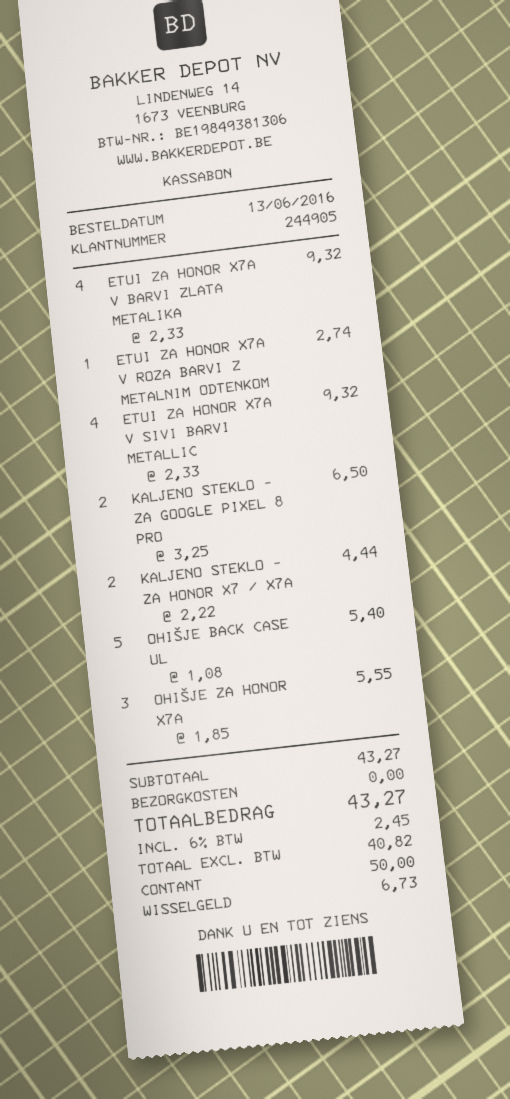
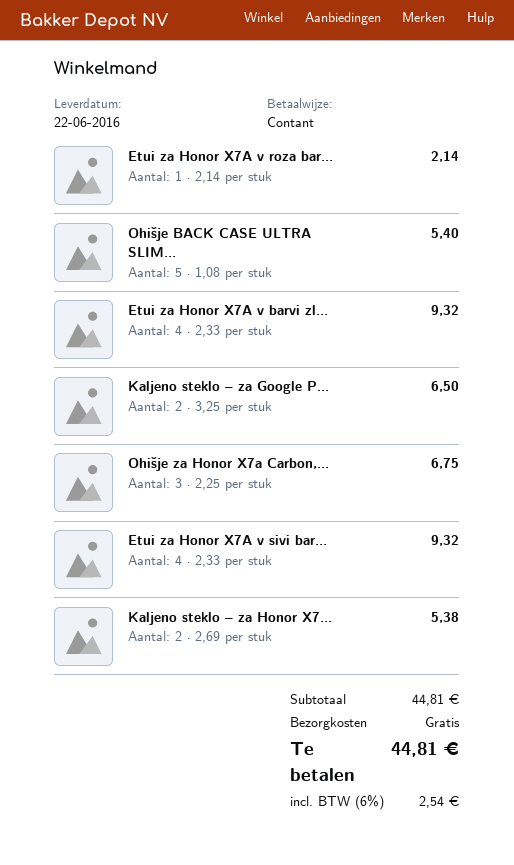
ETUI ZA HONOR X7A V ROZA BARVI Z METALNIM ODTENKOM: 1 x 2.74 = 2.74 -> 1 x 2.14 = 2.14
KALJENO STEKLO – ZA HONOR X7 / X7A: 2 x 2.22 = 4.44 -> 2 x 2.69 = 5.38
OHIŠJE ZA HONOR X7A: 3 x 1.85 = 5.55 -> 3 x 2.25 = 6.75
subtotal: 43.27 -> 44.81
tax: 6% = 2.45 -> 6% = 2.54
total: 43.27 -> 44.81

